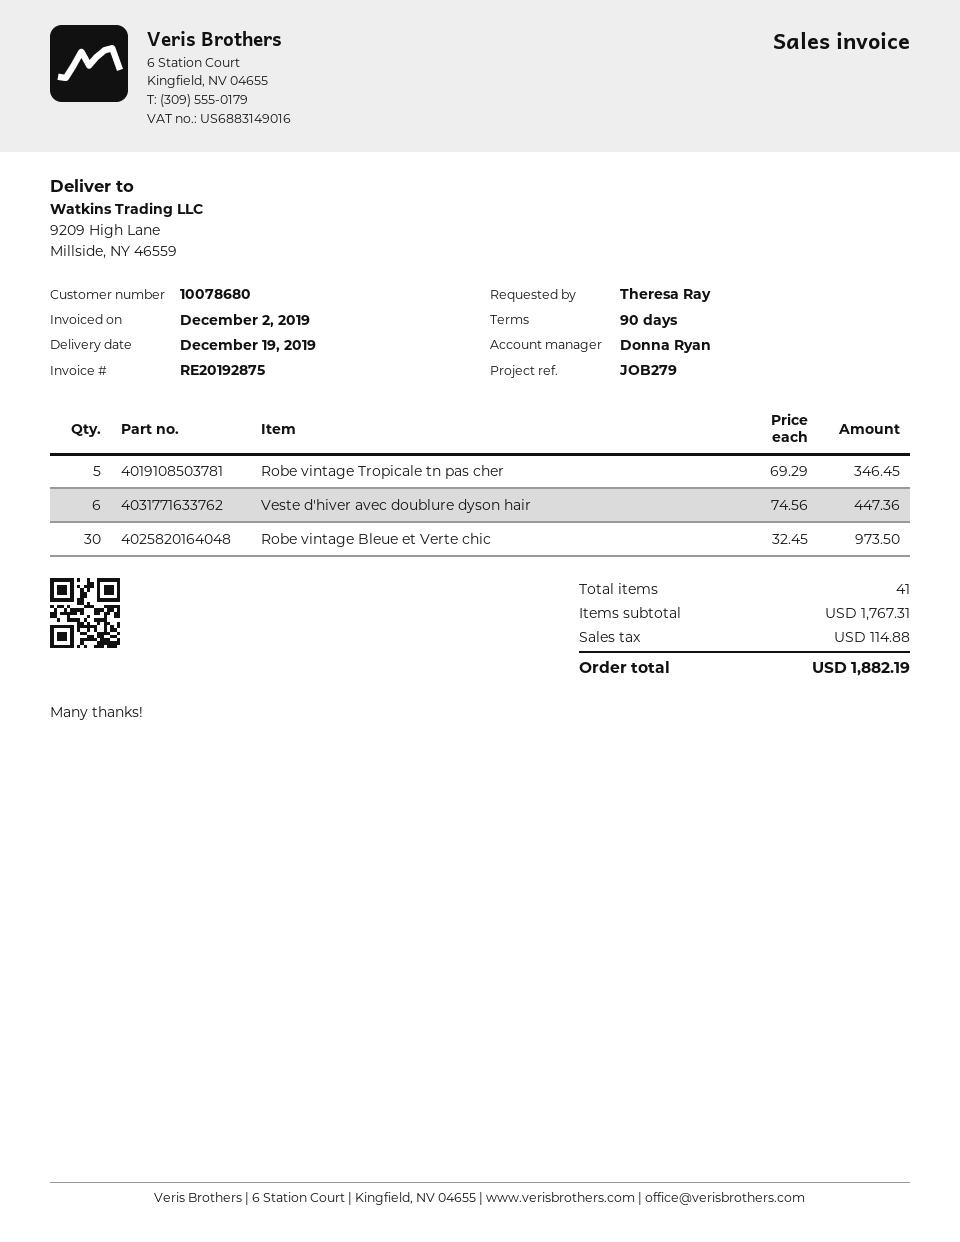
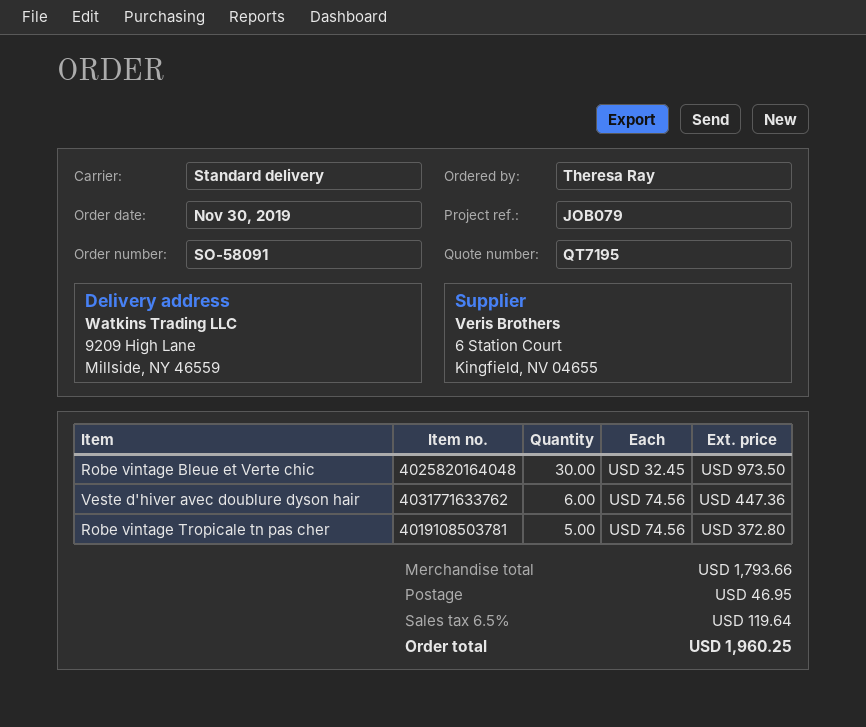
reference: JOB279 -> JOB079
Robe vintage Tropicale tn pas cher: 5 x 69.29 = 346.45 -> 5 x 74.56 = 372.80
subtotal: 1767.31 -> 1793.66
shipping: none -> 46.95
tax: 114.88 -> 119.64
total: 1882.19 -> 1960.25

